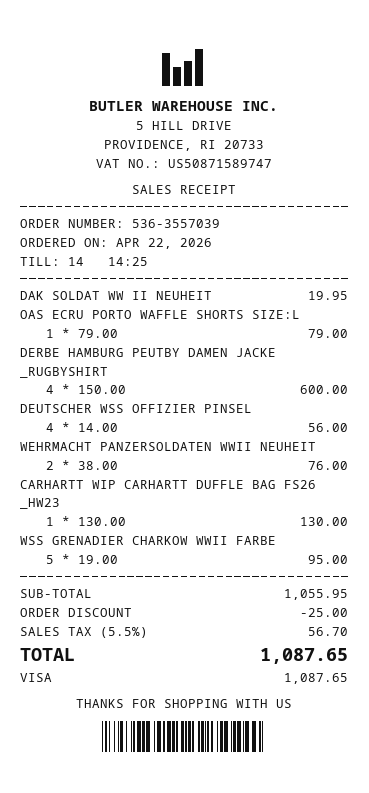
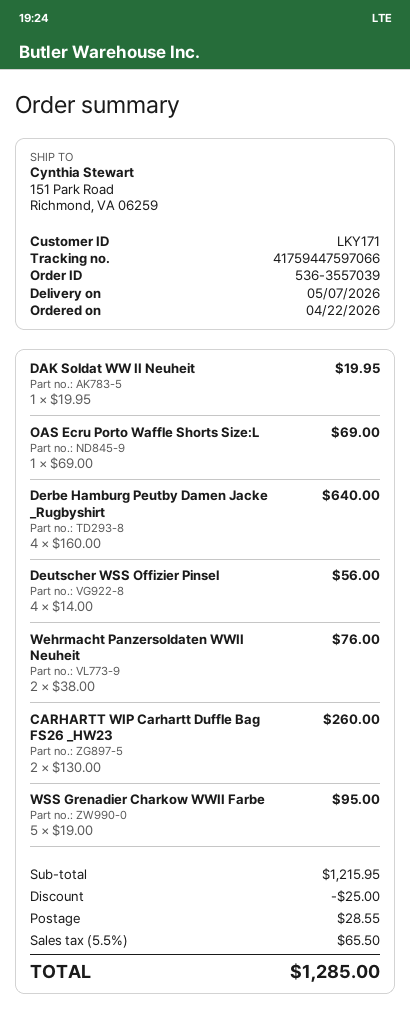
OAS ECRU PORTO WAFFLE SHORTS SIZE:L: 1 x 79.00 = 79.00 -> 1 x 69.00 = 69.00
DERBE HAMBURG PEUTBY DAMEN JACKE _RUGBYSHIRT: 4 x 150.00 = 600.00 -> 4 x 160.00 = 640.00
CARHARTT WIP CARHARTT DUFFLE BAG FS26 _HW23: 1 x 130.00 = 130.00 -> 2 x 130.00 = 260.00
subtotal: 1055.95 -> 1215.95
shipping: none -> 28.55
tax: 5.5% = 56.70 -> 5.5% = 65.50
total: 1087.65 -> 1285.00

